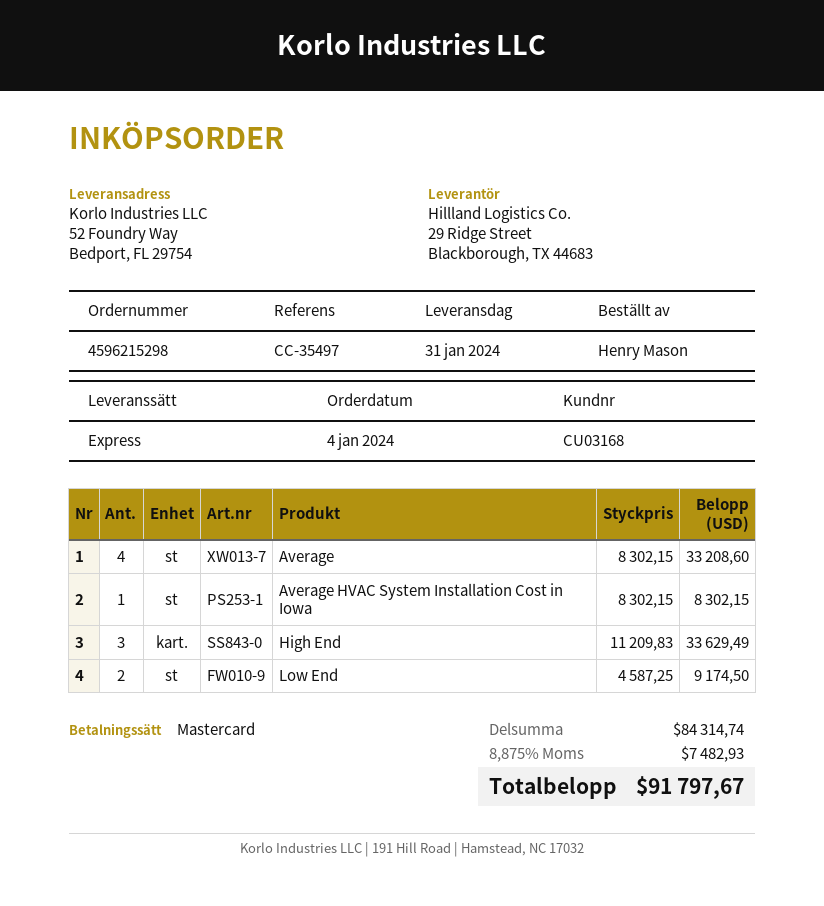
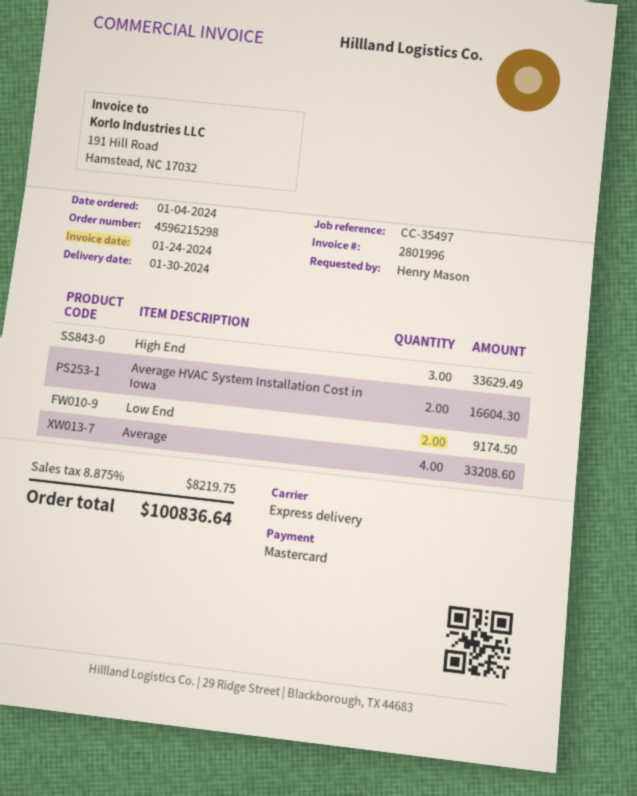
delivery date: 2024-01-31 -> 2024-01-30
Average HVAC System Installation Cost in Iowa: 1 for 8302.15 -> 2 for 16604.30
tax: 8.875% = 7482.93 -> 8.875% = 8219.75
total: 91797.67 -> 100836.64

